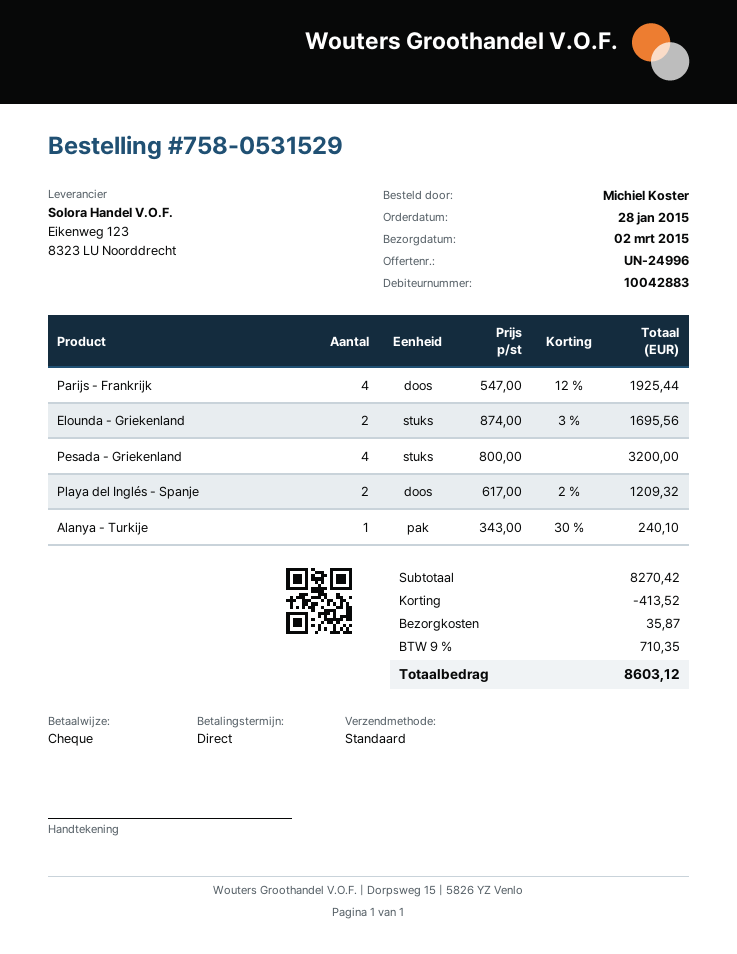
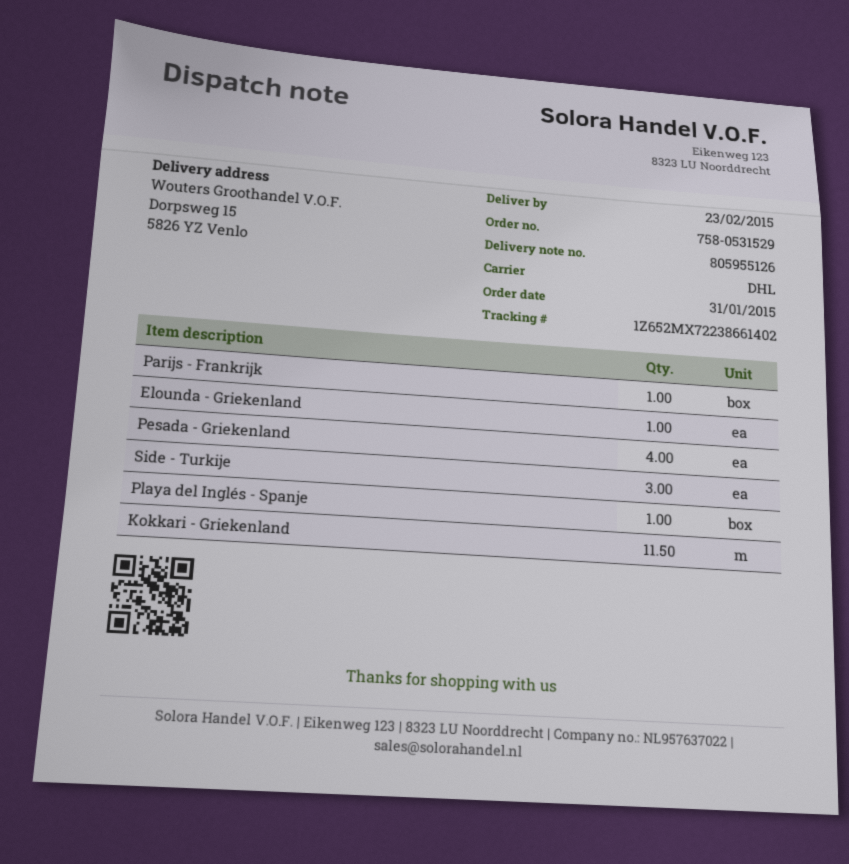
order date: 2015-01-28 -> 2015-01-31
delivery date: 2015-03-02 -> 2015-02-23
shipping method: standard -> DHL
Parijs - Frankrijk: 4 -> 1
Elounda - Griekenland: 2 -> 1
Playa del Inglés - Spanje: 2 -> 1
Alanya - Turkije: 1 -> none
Side - Turkije: none -> 3
Kokkari - Griekenland: none -> 11.5

